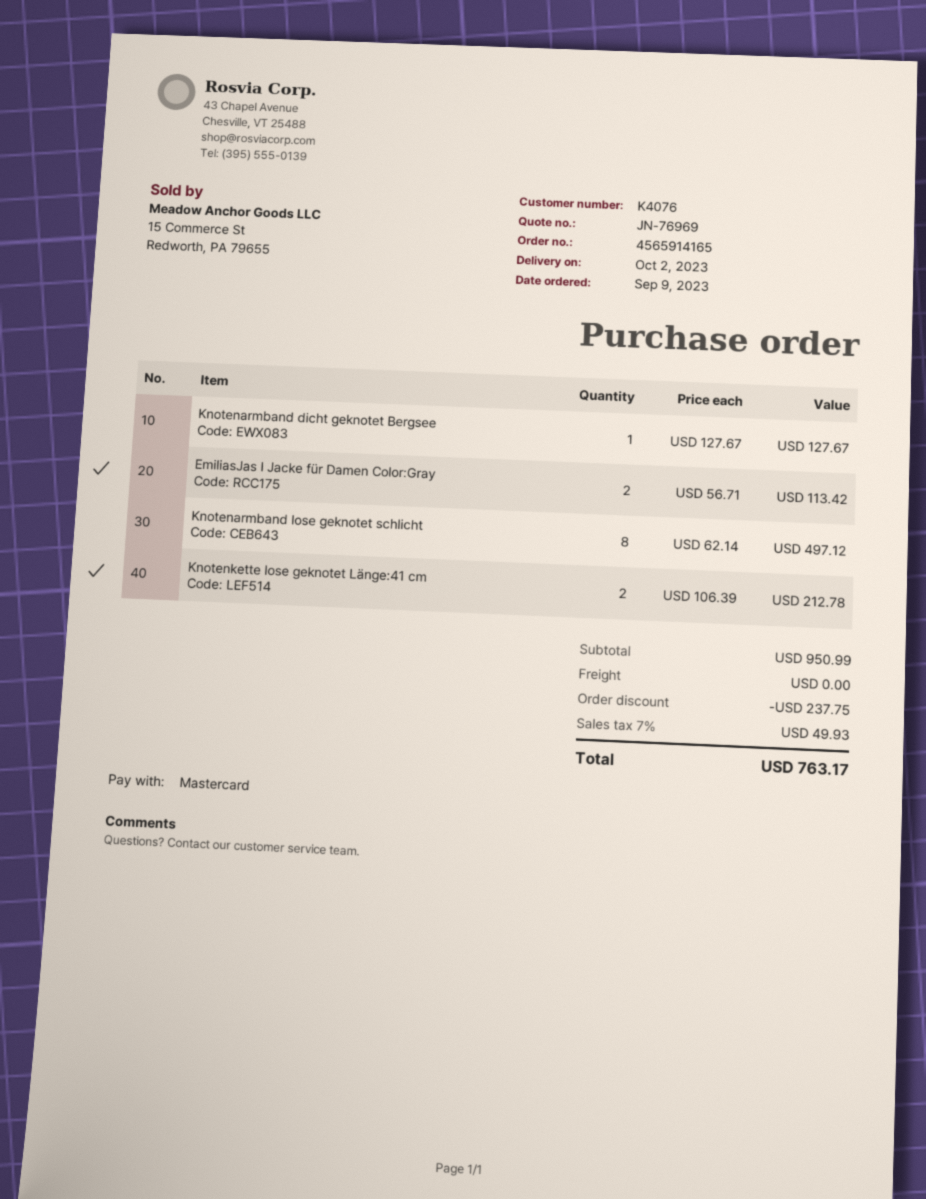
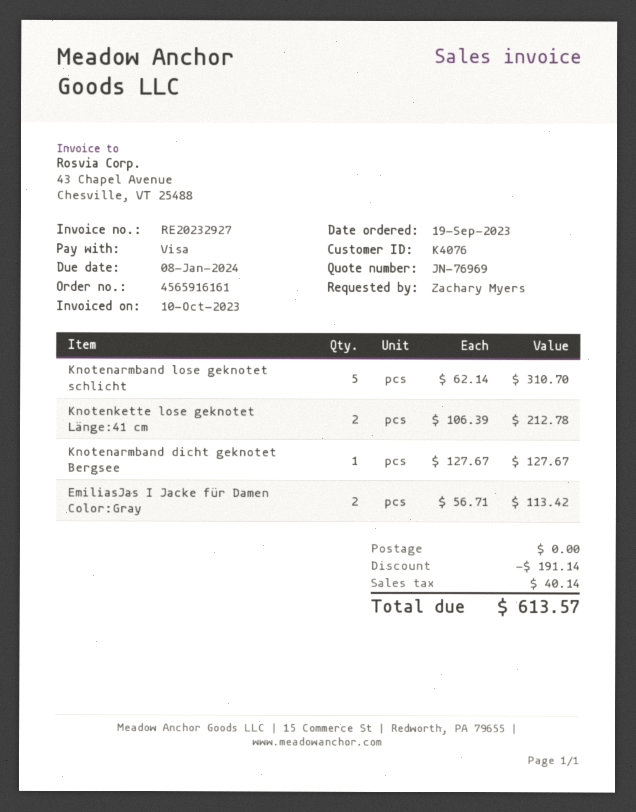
order number: 4565914165 -> 4565916161
order date: 2023-09-09 -> 2023-09-19
payment method: Mastercard -> Visa
Knotenarmband lose geknotet schlicht: 8 x 62.14 = 497.12 -> 5 x 62.14 = 310.70
discount: 237.75 -> 191.14
tax: 49.93 -> 40.14
total: 763.17 -> 613.57

